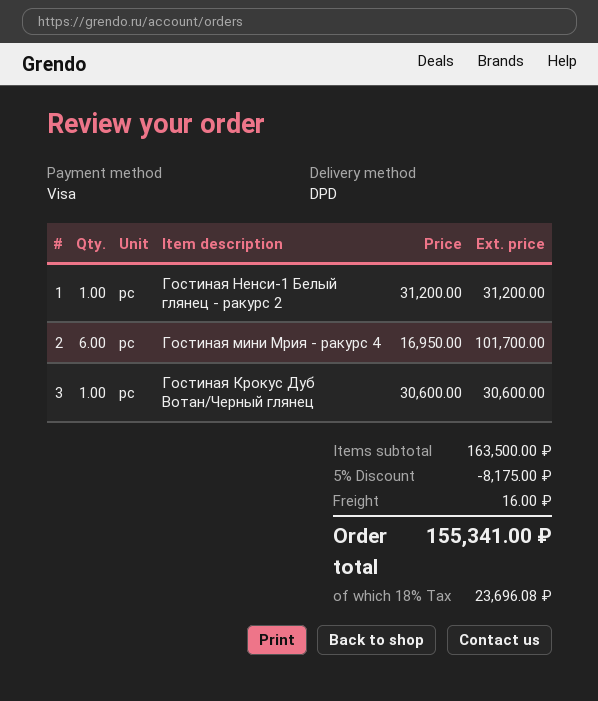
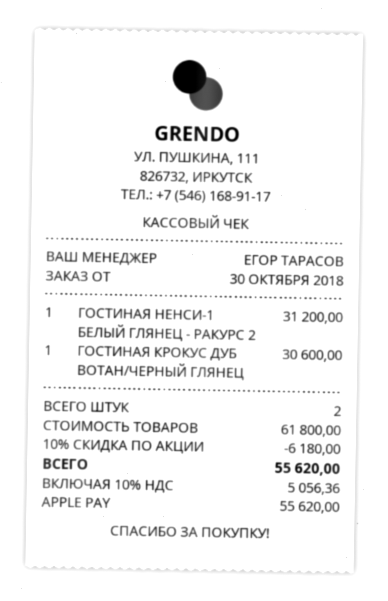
payment method: Visa -> Apple Pay
Гостиная мини Мрия - ракурс 4: 6 x 16950.00 = 101700.00 -> none
subtotal: 163500.00 -> 61800.00
discount: 5% = 8175.00 -> 10% = 6180.00
shipping: 16.00 -> none
tax: 18% = 23696.08 -> 10% = 5056.36
total: 155341.00 -> 55620.00

